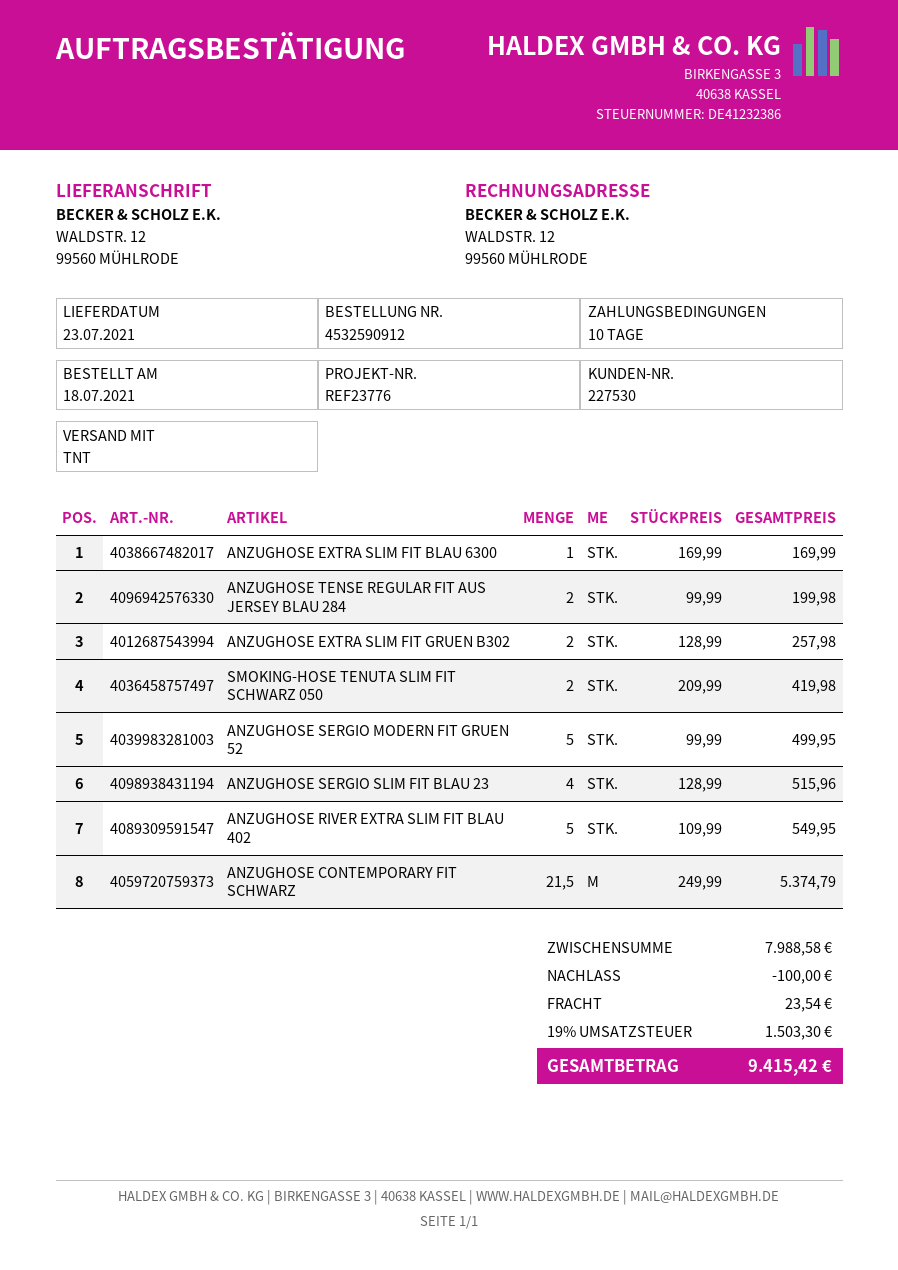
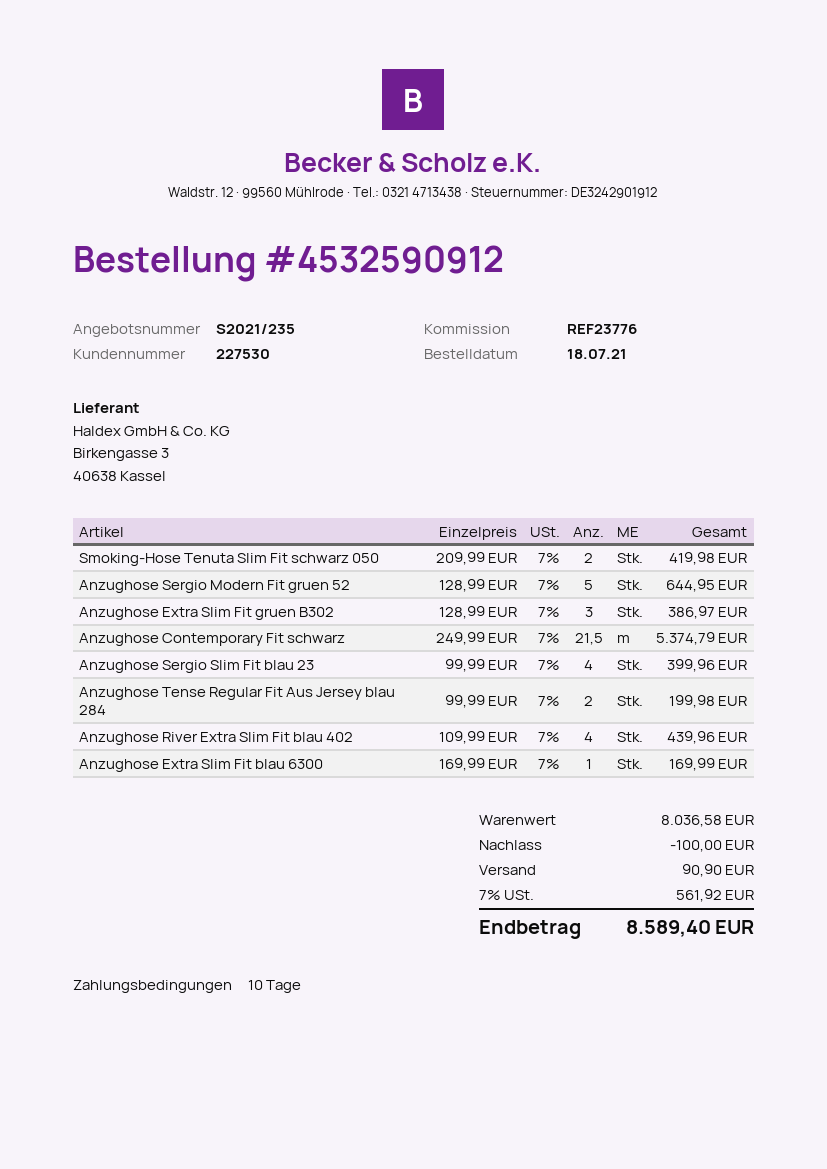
ANZUGHOSE EXTRA SLIM FIT GRUEN B302: 2 x 128.99 = 257.98 -> 3 x 128.99 = 386.97
ANZUGHOSE SERGIO MODERN FIT GRUEN 52: 5 x 99.99 = 499.95 -> 5 x 128.99 = 644.95
ANZUGHOSE SERGIO SLIM FIT BLAU 23: 4 x 128.99 = 515.96 -> 4 x 99.99 = 399.96
ANZUGHOSE RIVER EXTRA SLIM FIT BLAU 402: 5 x 109.99 = 549.95 -> 4 x 109.99 = 439.96
subtotal: 7988.58 -> 8036.58
shipping: 23.54 -> 90.90
tax: 19% = 1503.30 -> 7% = 561.92
total: 9415.42 -> 8589.40

